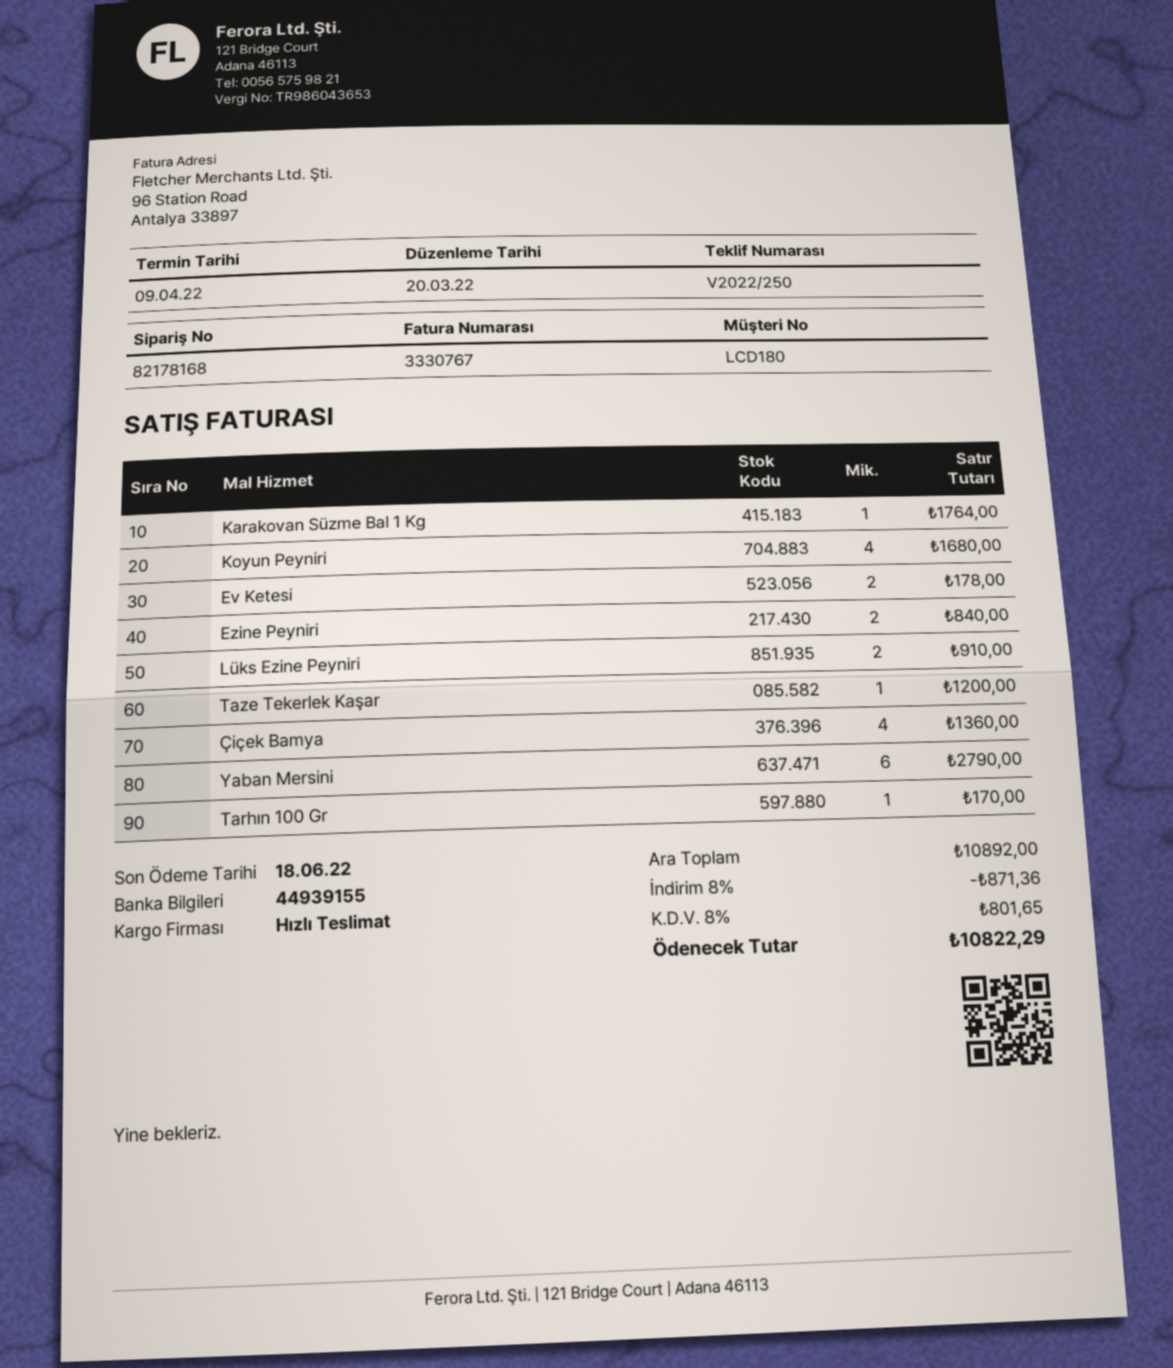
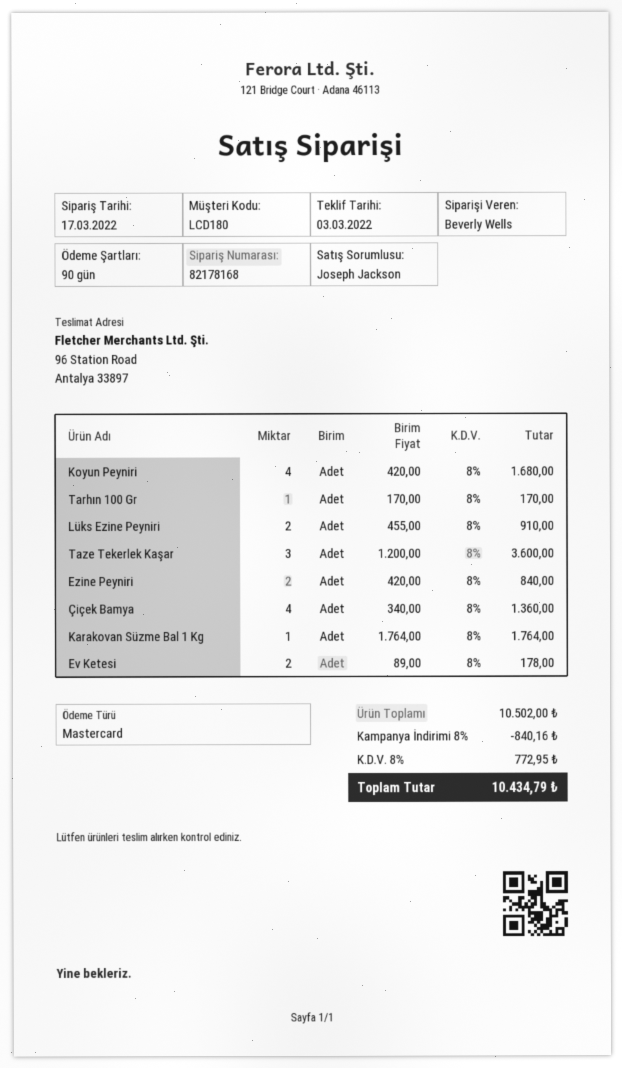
Taze Tekerlek Kaşar: 1 for 1200.00 -> 3 for 3600.00
Yaban Mersini: 6 for 2790.00 -> none
subtotal: 10892.00 -> 10502.00
discount: 8% = 871.36 -> 8% = 840.16
tax: 8% = 801.65 -> 8% = 772.95
total: 10822.29 -> 10434.79

